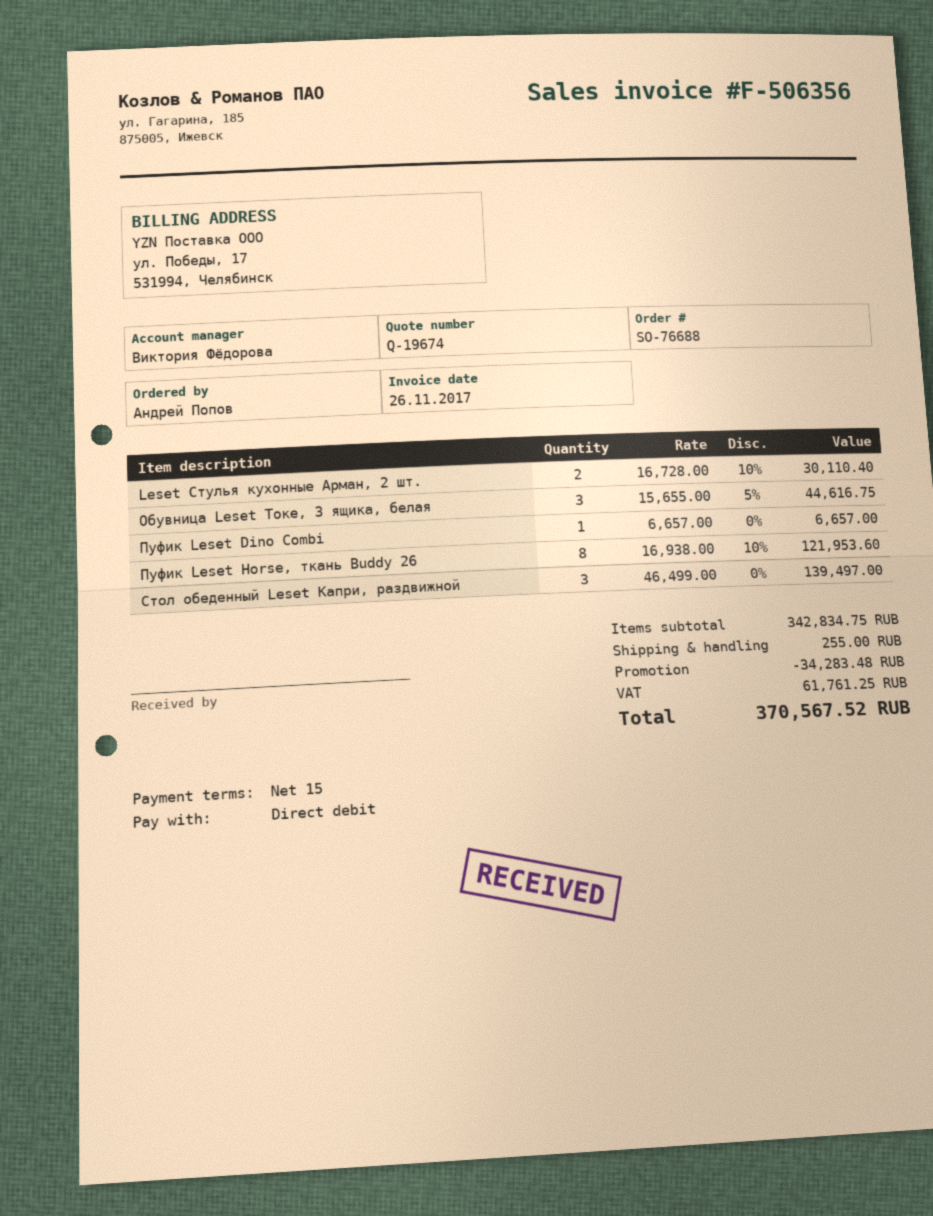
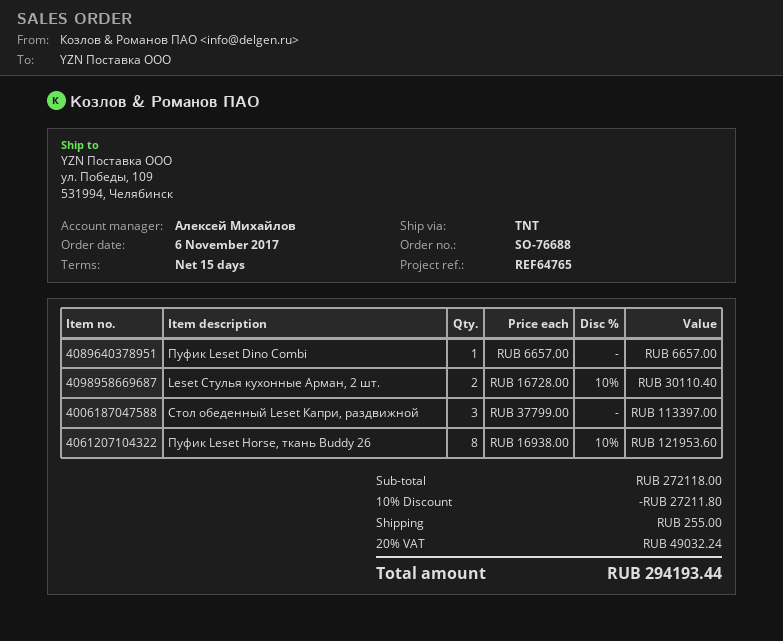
sales rep: Виктория Фёдорова -> Алексей Михайлов
Обувница Leset Токе, 3 ящика, белая: 3 x 15655.00 - 5% = 44616.75 -> none
Стол обеденный Leset Капри, раздвижной: 3 x 46499.00 = 139497.00 -> 3 x 37799.00 = 113397.00
subtotal: 342834.75 -> 272118.00
discount: 34283.48 -> 27211.80
tax: 61761.25 -> 49032.24
total: 370567.52 -> 294193.44

